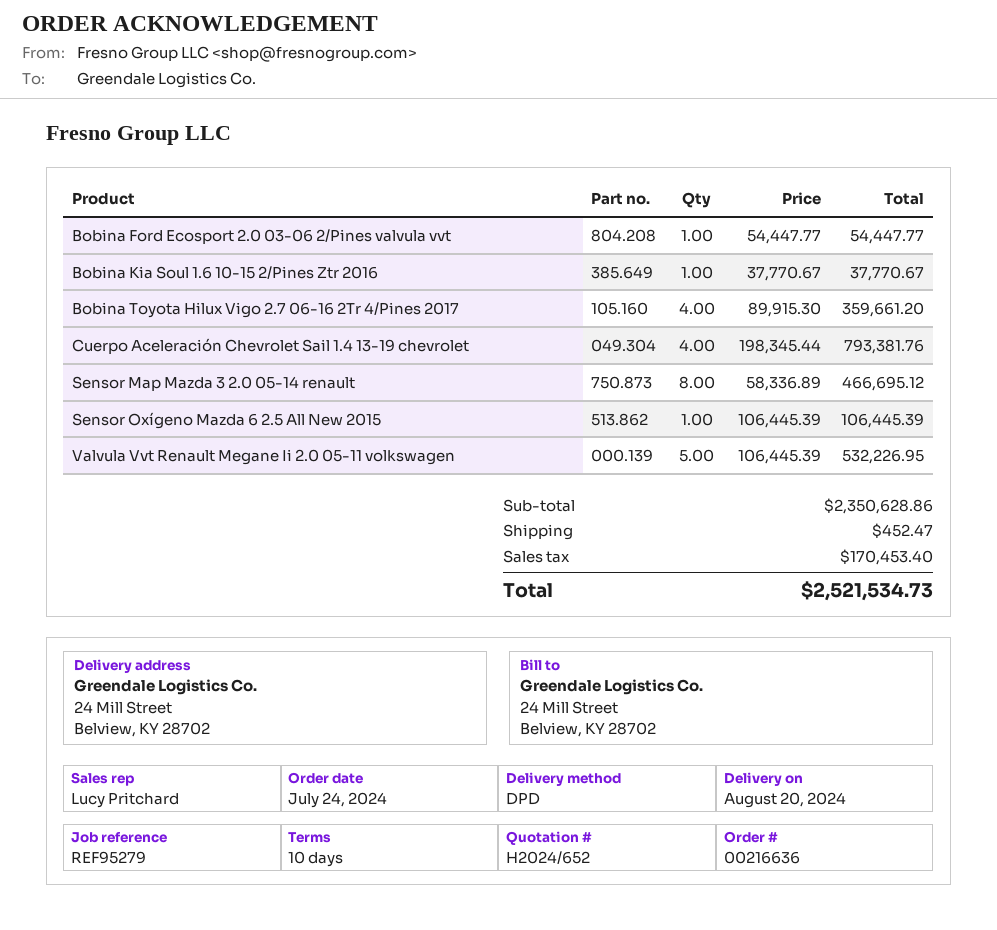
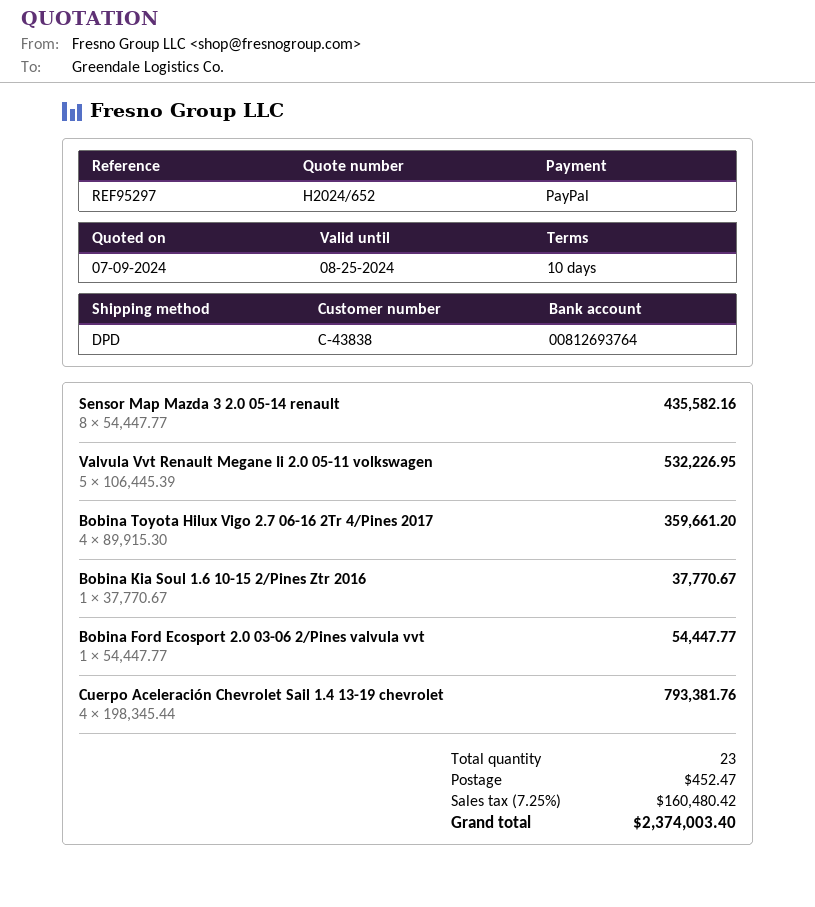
reference: REF95279 -> REF95297
Sensor Map Mazda 3 2.0 05-14 renault: 8 x 58336.89 = 466695.12 -> 8 x 54447.77 = 435582.16
Sensor Oxígeno Mazda 6 2.5 All New 2015: 1 x 106445.39 = 106445.39 -> none
tax: 170453.40 -> 160480.42
total: 2521534.73 -> 2374003.40

